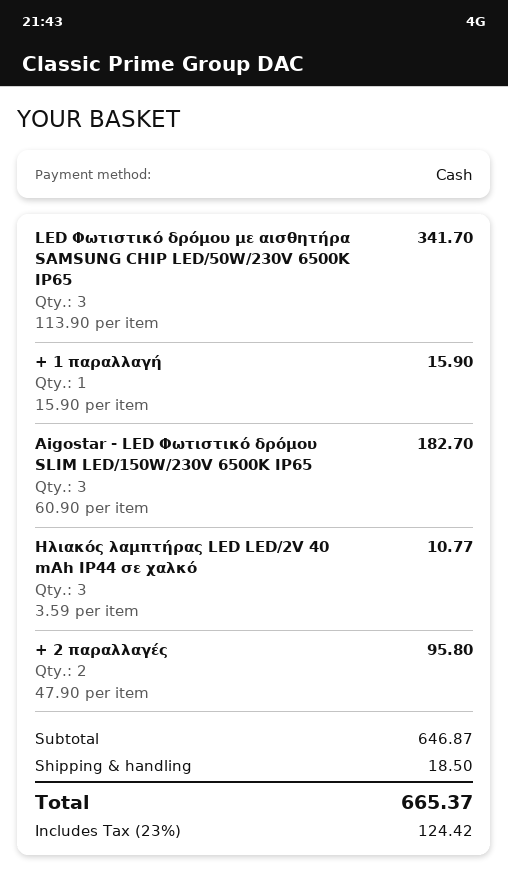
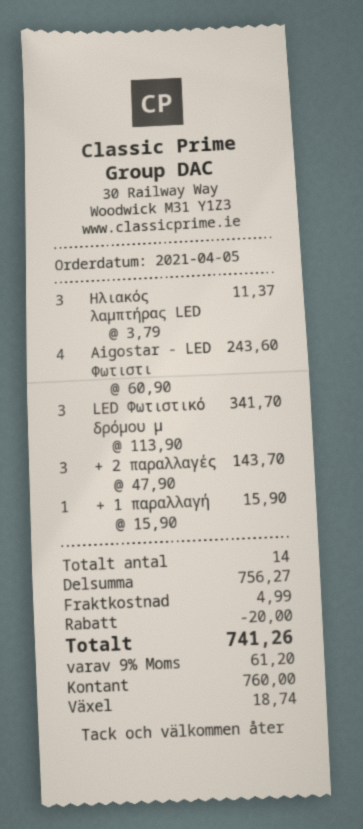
Aigostar - LED Φωτιστικό δρόμου SLIM LED/150W/230V 6500K IP65: 3 x 60.90 = 182.70 -> 4 x 60.90 = 243.60
Ηλιακός λαμπτήρας LED LED/2V 40 mAh IP44 σε χαλκό: 3 x 3.59 = 10.77 -> 3 x 3.79 = 11.37
+ 2 παραλλαγές: 2 x 47.90 = 95.80 -> 3 x 47.90 = 143.70
subtotal: 646.87 -> 756.27
discount: none -> 20.00
shipping: 18.50 -> 4.99
tax: 23% = 124.42 -> 9% = 61.20
total: 665.37 -> 741.26

